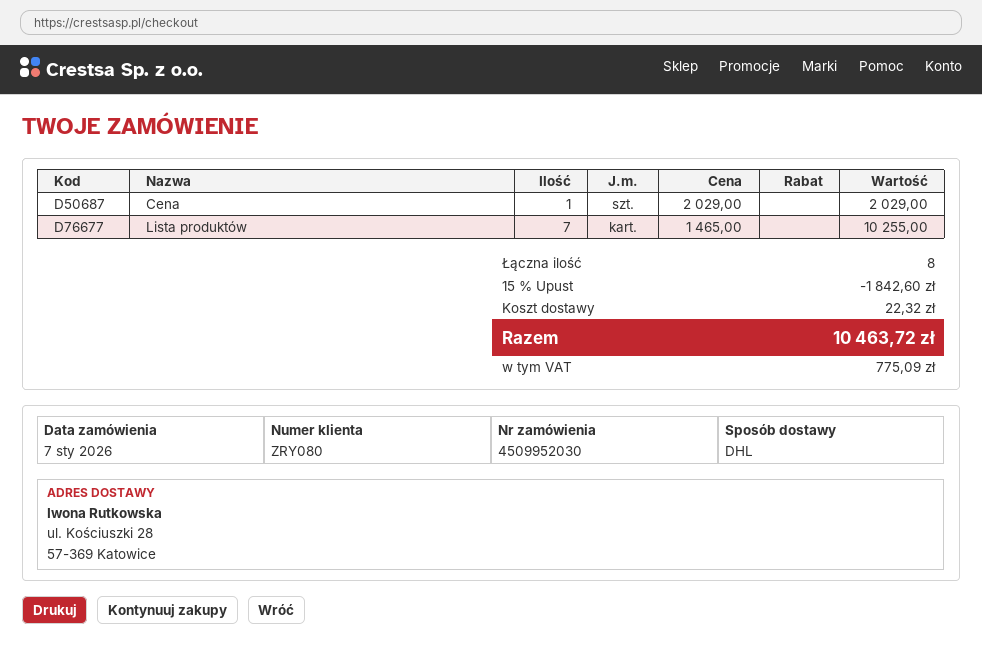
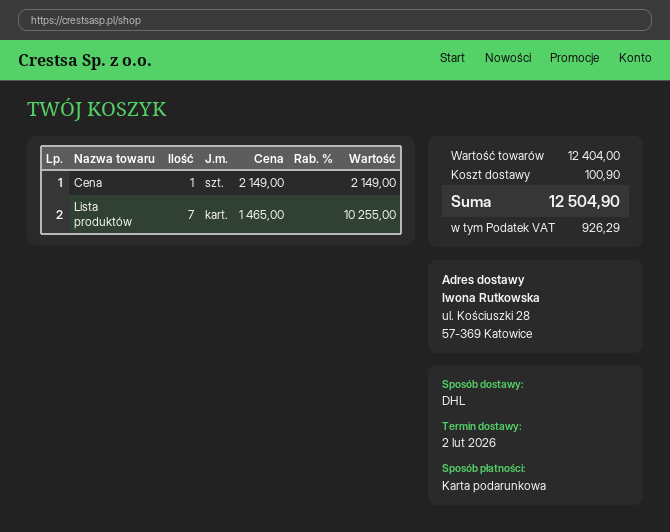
Cena: 1 x 2029.00 = 2029.00 -> 1 x 2149.00 = 2149.00
discount: 15% = 1842.60 -> none
shipping: 22.32 -> 100.90
tax: 775.09 -> 926.29
total: 10463.72 -> 12504.90

